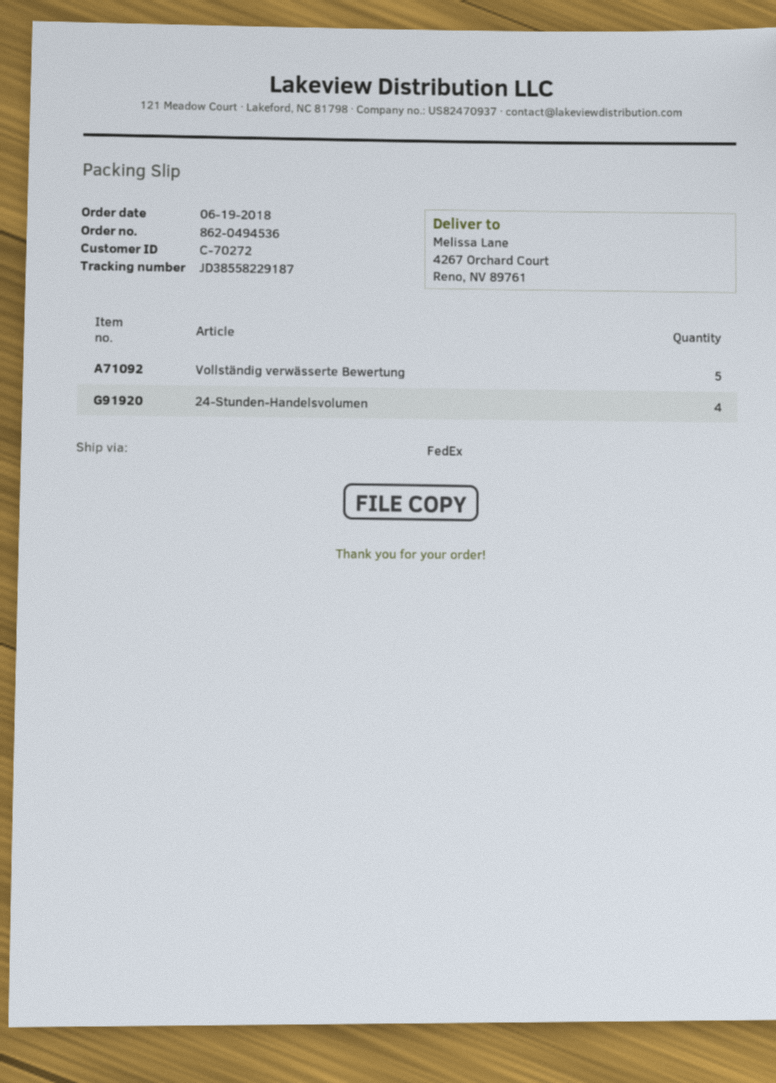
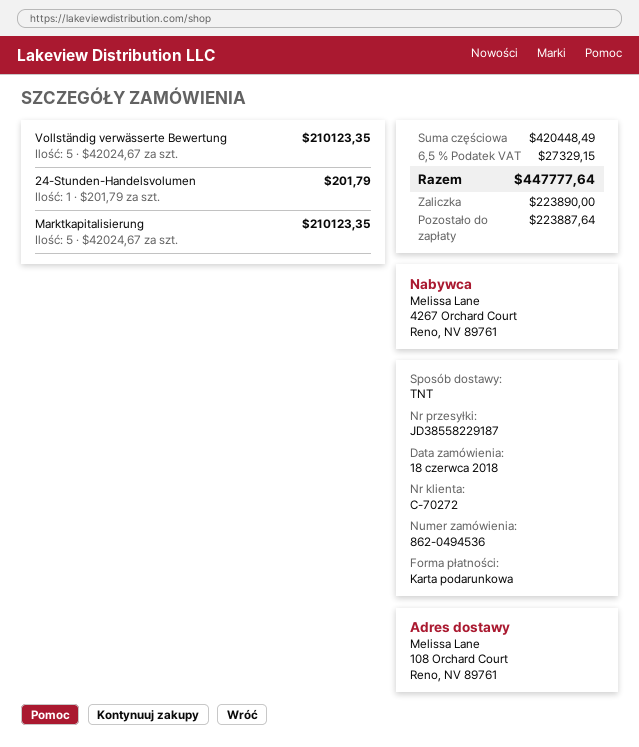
order date: 2018-06-19 -> 2018-06-18
shipping method: FedEx -> TNT
ship to: 4267 Orchard Court, Reno, NV 89761 -> 108 Orchard Court, Reno, NV 89761
24-Stunden-Handelsvolumen: 4 -> 1
Marktkapitalisierung: none -> 5

